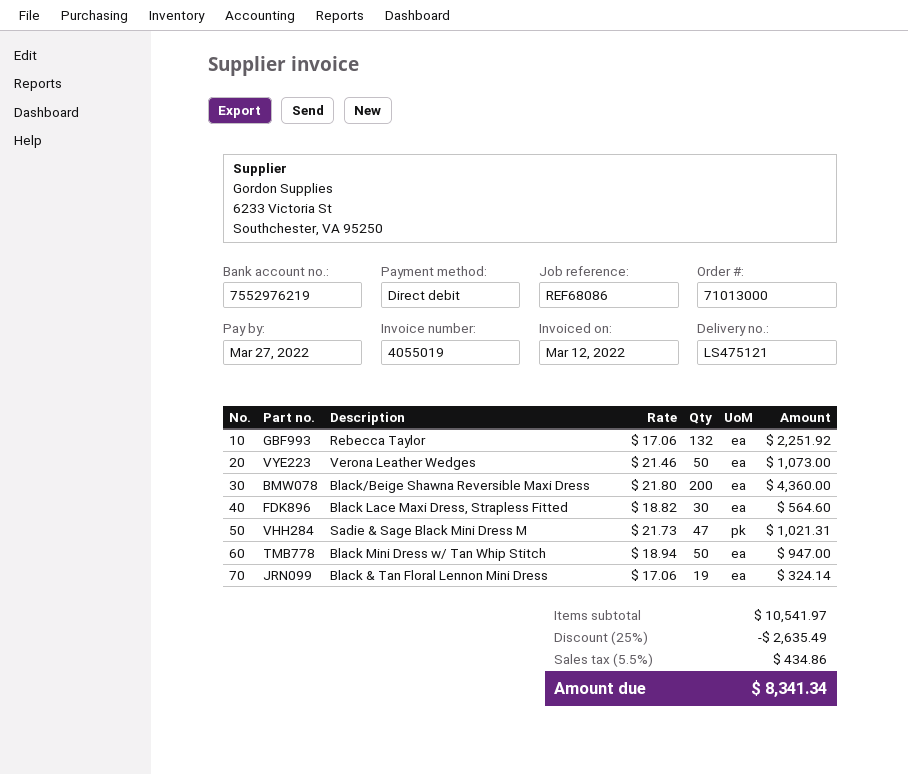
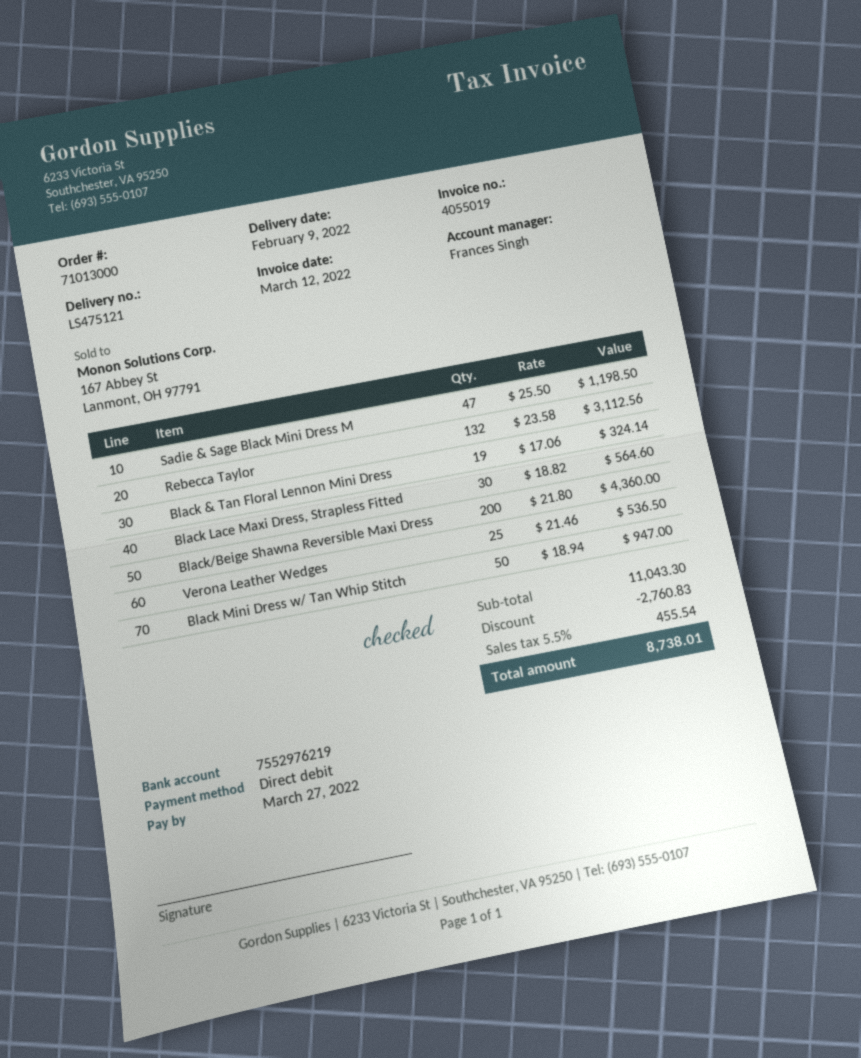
Rebecca Taylor: 132 x 17.06 = 2251.92 -> 132 x 23.58 = 3112.56
Verona Leather Wedges: 50 x 21.46 = 1073.00 -> 25 x 21.46 = 536.50
Sadie & Sage Black Mini Dress M: 47 x 21.73 = 1021.31 -> 47 x 25.50 = 1198.50
subtotal: 10541.97 -> 11043.30
discount: 2635.49 -> 2760.83
tax: 5.5% = 434.86 -> 5.5% = 455.54
total: 8341.34 -> 8738.01

